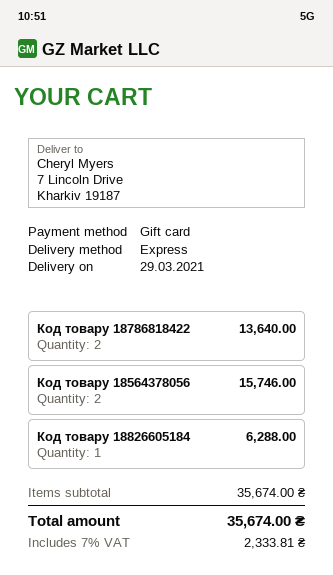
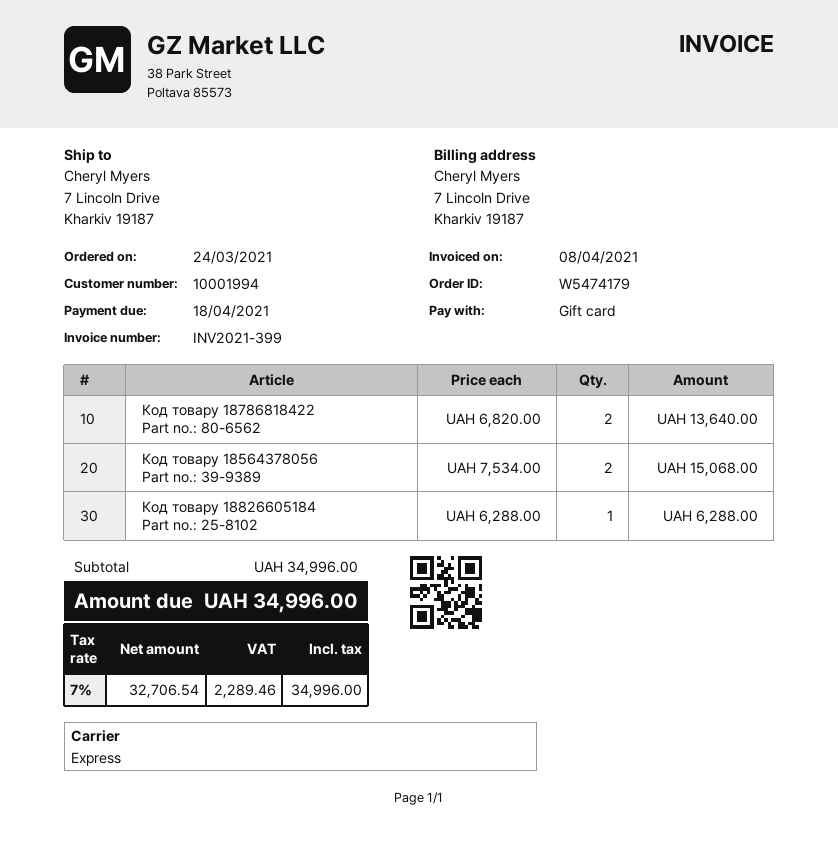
Код товару 18564378056: 2 for 15746.00 -> 2 for 15068.00
subtotal: 35674.00 -> 34996.00
tax: 7% = 2333.81 -> 7% = 2289.46
total: 35674.00 -> 34996.00

